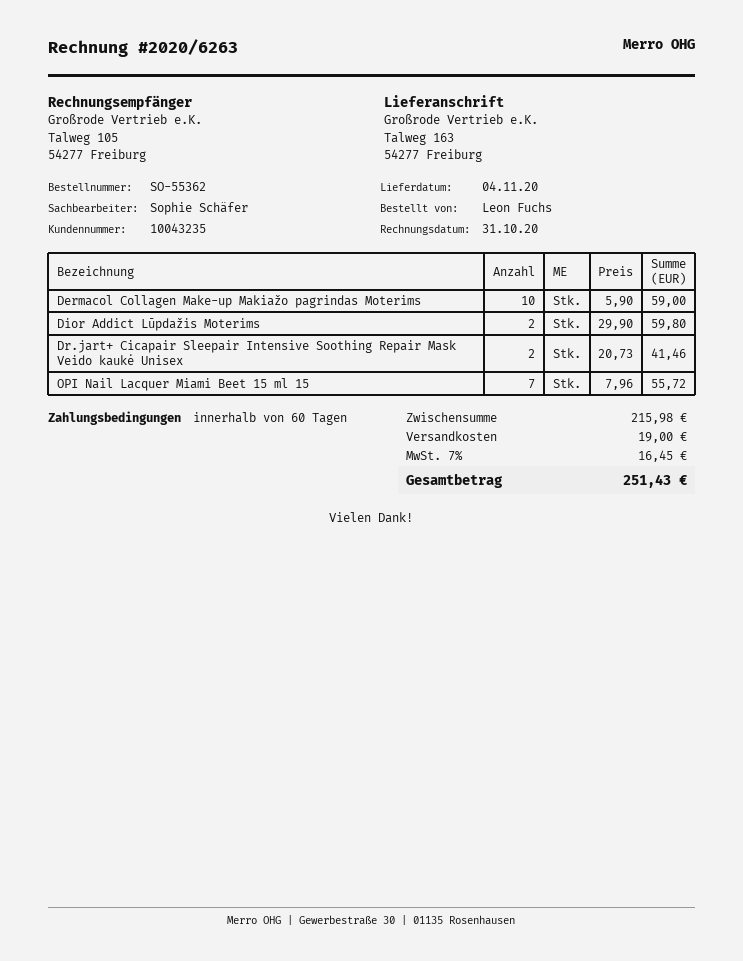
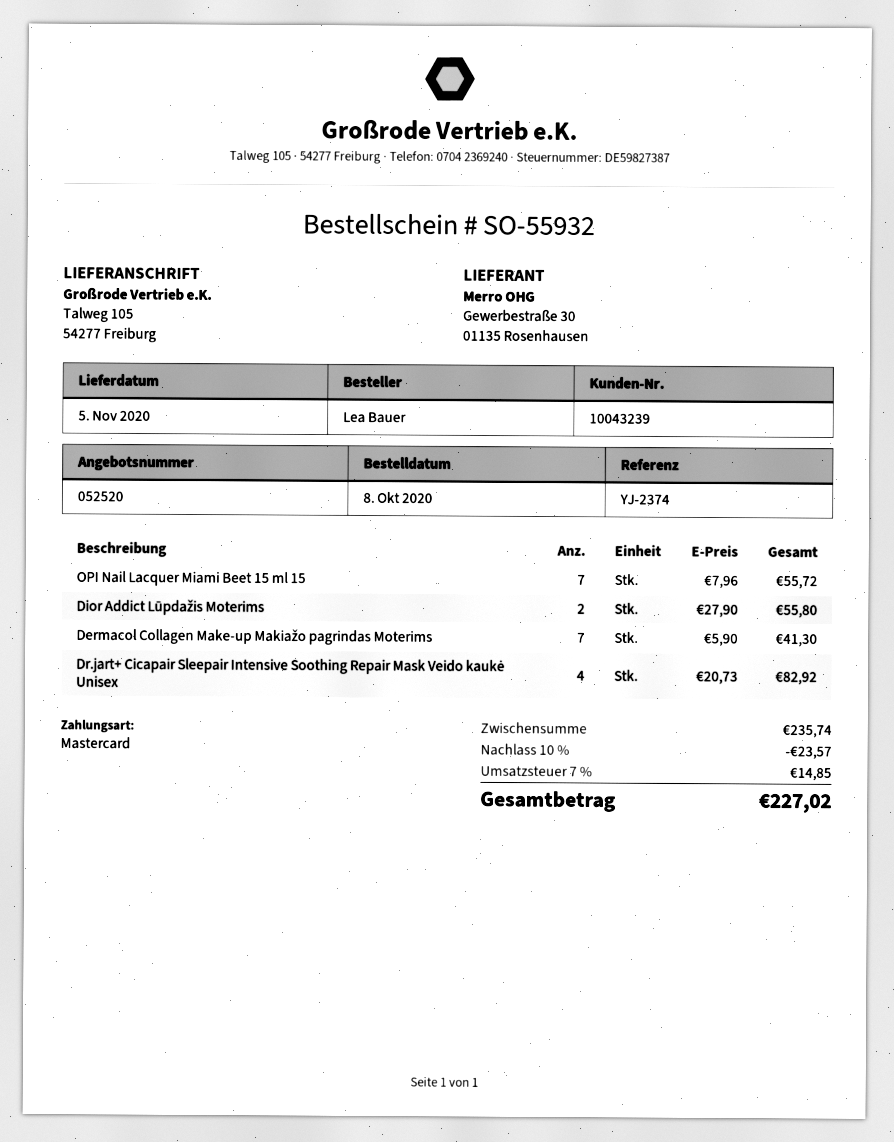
order number: SO-55362 -> SO-55932
delivery date: 2020-11-04 -> 2020-11-05
customer number: 10043235 -> 10043239
ordered by: Leon Fuchs -> Lea Bauer
ship to: Talweg 163, 54277 Freiburg -> Talweg 105, 54277 Freiburg
Dermacol Collagen Make-up Makiažo pagrindas Moterims: 10 x 5.90 = 59.00 -> 7 x 5.90 = 41.30
Dior Addict Lūpdažis Moterims: 2 x 29.90 = 59.80 -> 2 x 27.90 = 55.80
Dr.jart+ Cicapair Sleepair Intensive Soothing Repair Mask Veido kaukė Unisex: 2 x 20.73 = 41.46 -> 4 x 20.73 = 82.92
subtotal: 215.98 -> 235.74
discount: none -> 10% = 23.57
shipping: 19.00 -> none
tax: 7% = 16.45 -> 7% = 14.85
total: 251.43 -> 227.02

